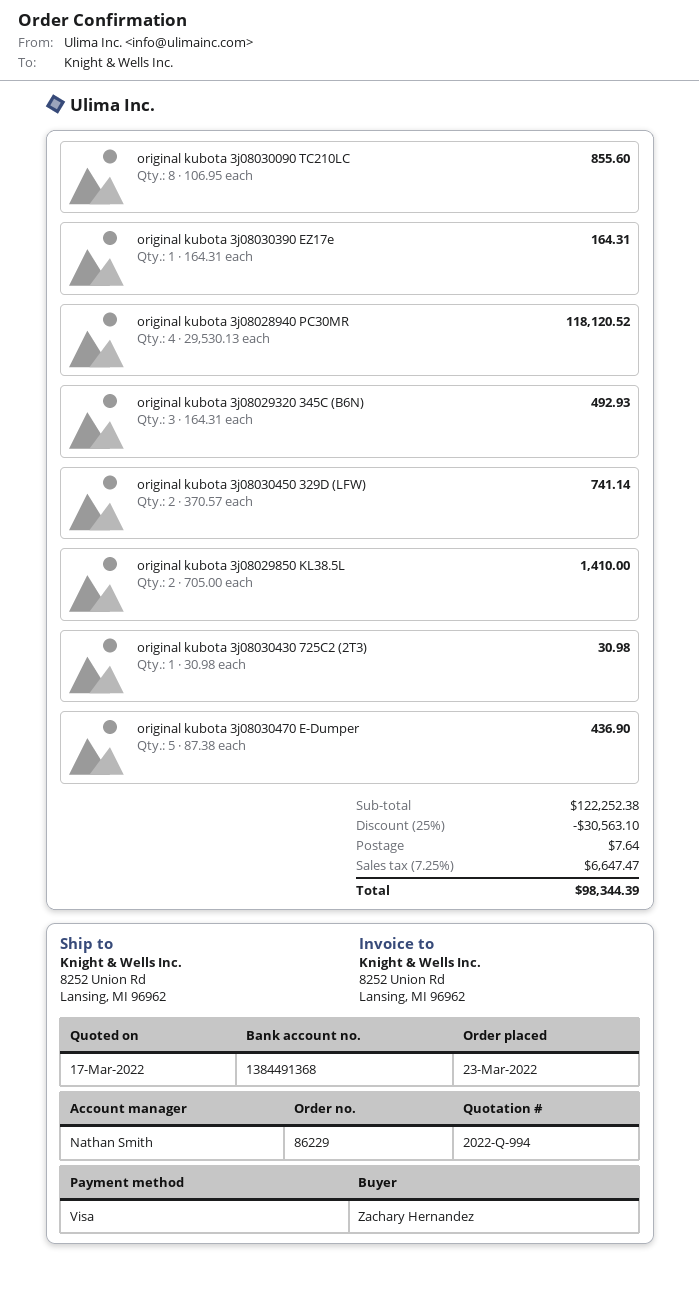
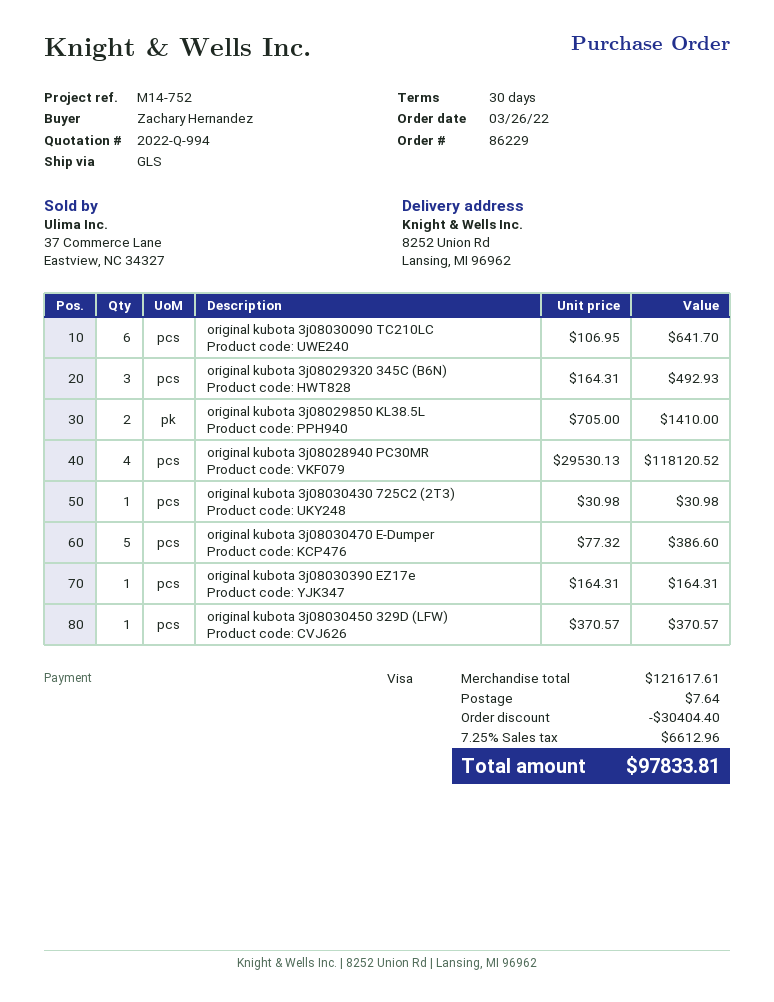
order date: 2022-03-23 -> 2022-03-26
original kubota 3j08030090 TC210LC: 8 x 106.95 = 855.60 -> 6 x 106.95 = 641.70
original kubota 3j08030450 329D (LFW): 2 x 370.57 = 741.14 -> 1 x 370.57 = 370.57
original kubota 3j08030470 E-Dumper: 5 x 87.38 = 436.90 -> 5 x 77.32 = 386.60
subtotal: 122252.38 -> 121617.61
discount: 30563.10 -> 30404.40
tax: 7.25% = 6647.47 -> 7.25% = 6612.96
total: 98344.39 -> 97833.81

